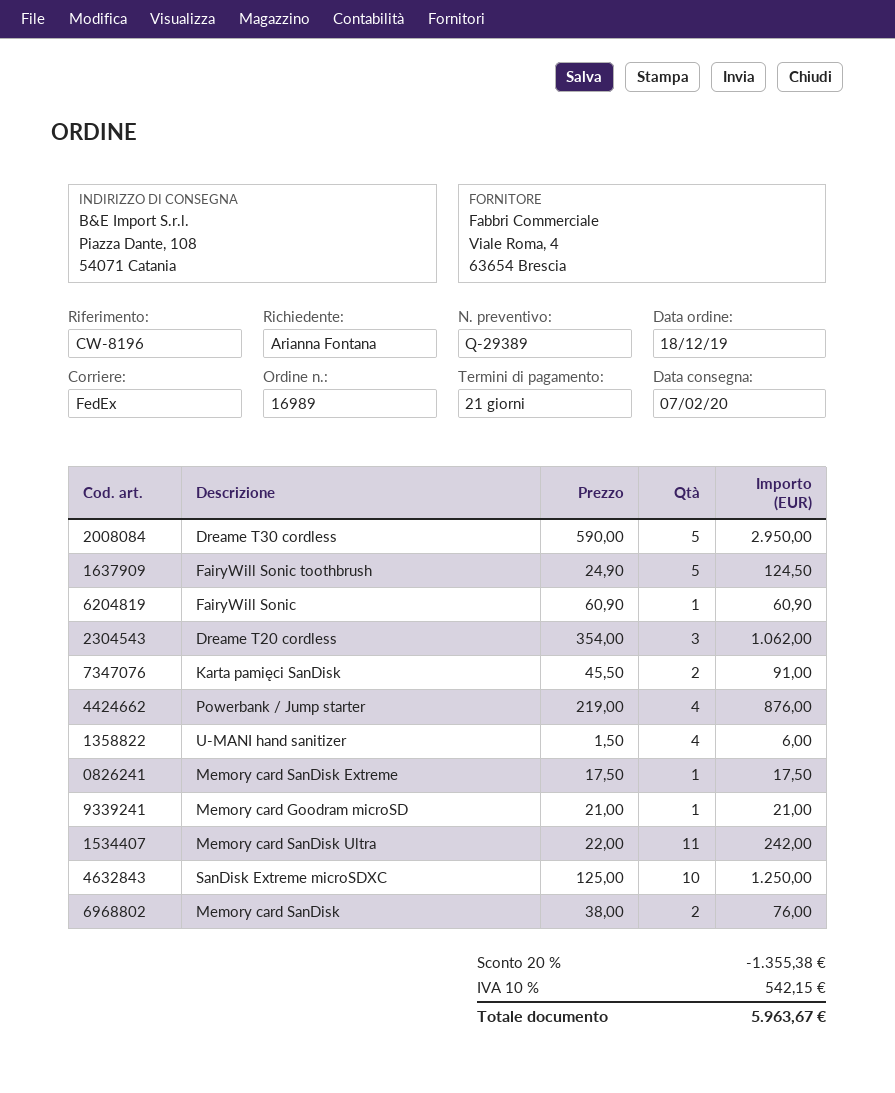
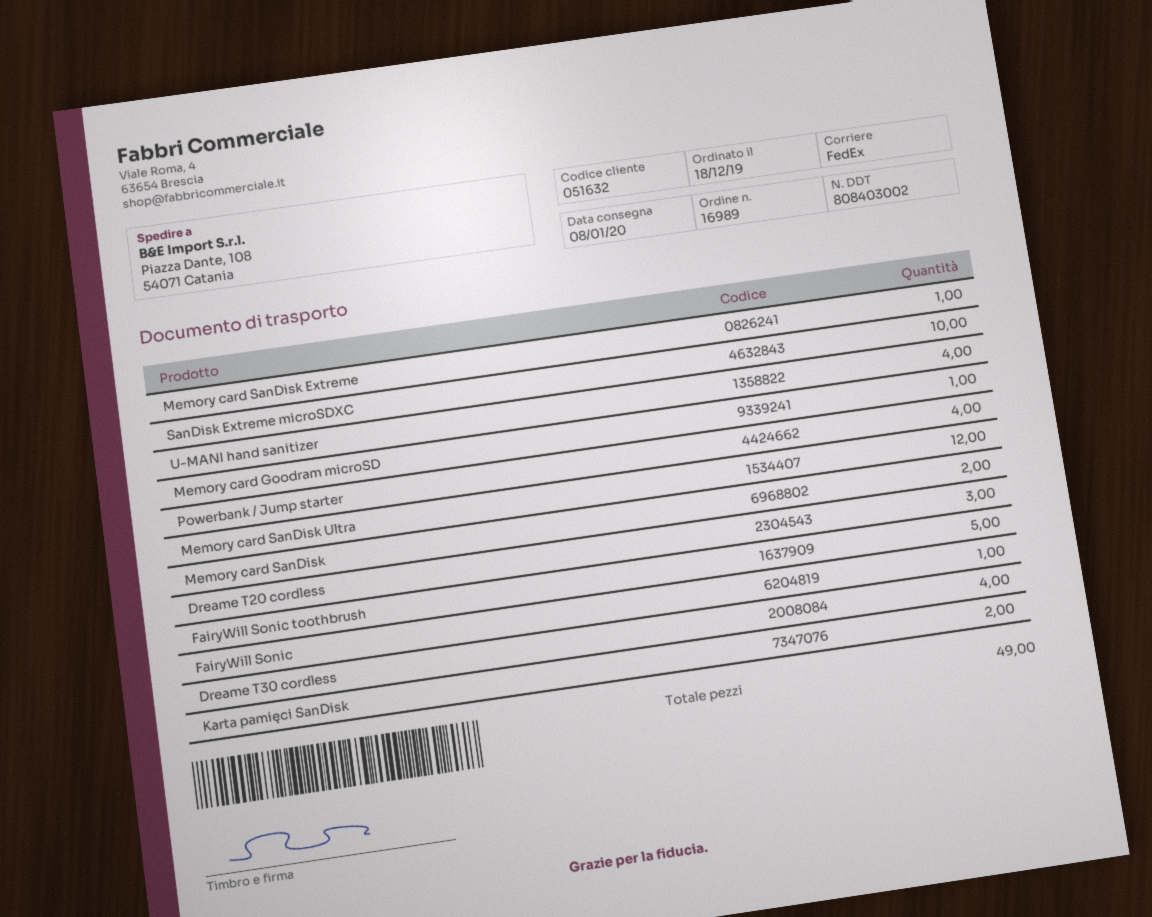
delivery date: 2020-02-07 -> 2020-01-08
Dreame T30 cordless: 5 -> 4
Memory card SanDisk Ultra: 11 -> 12

